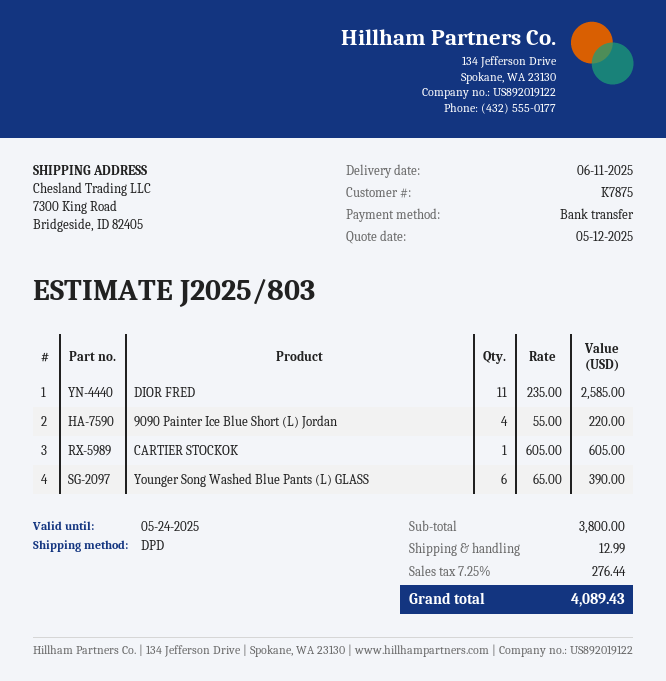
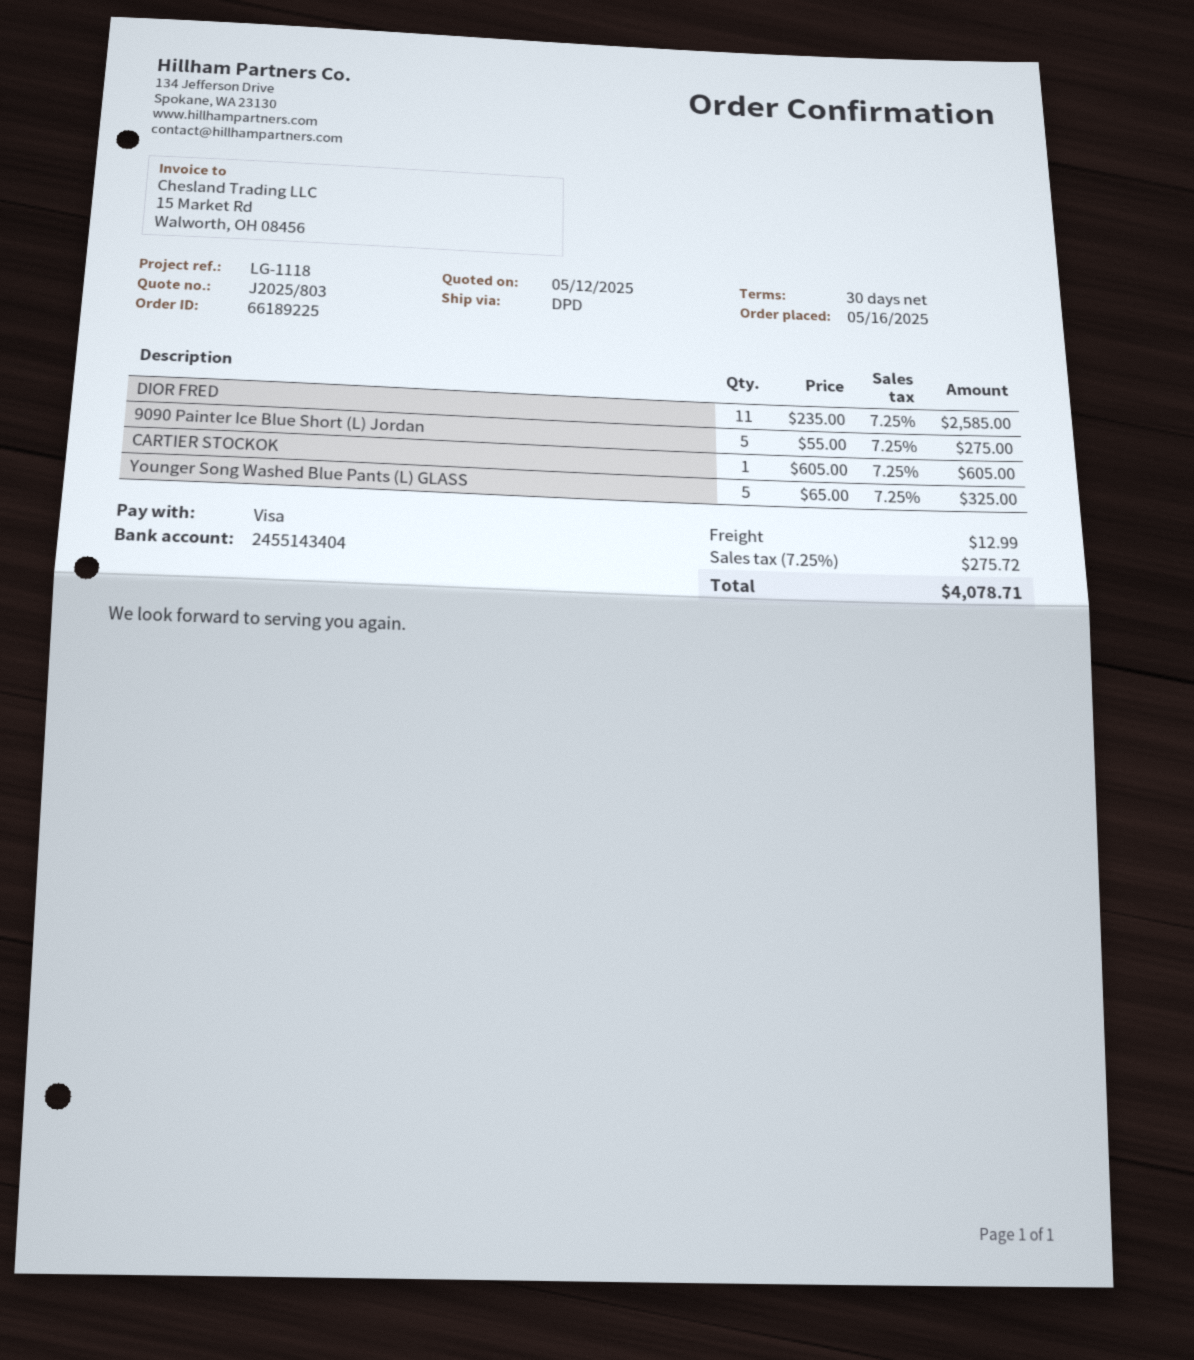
payment method: bank transfer -> Visa
9090 Painter Ice Blue Short (L) Jordan: 4 x 55.00 = 220.00 -> 5 x 55.00 = 275.00
Younger Song Washed Blue Pants (L) GLASS: 6 x 65.00 = 390.00 -> 5 x 65.00 = 325.00
tax: 7.25% = 276.44 -> 7.25% = 275.72
total: 4089.43 -> 4078.71

